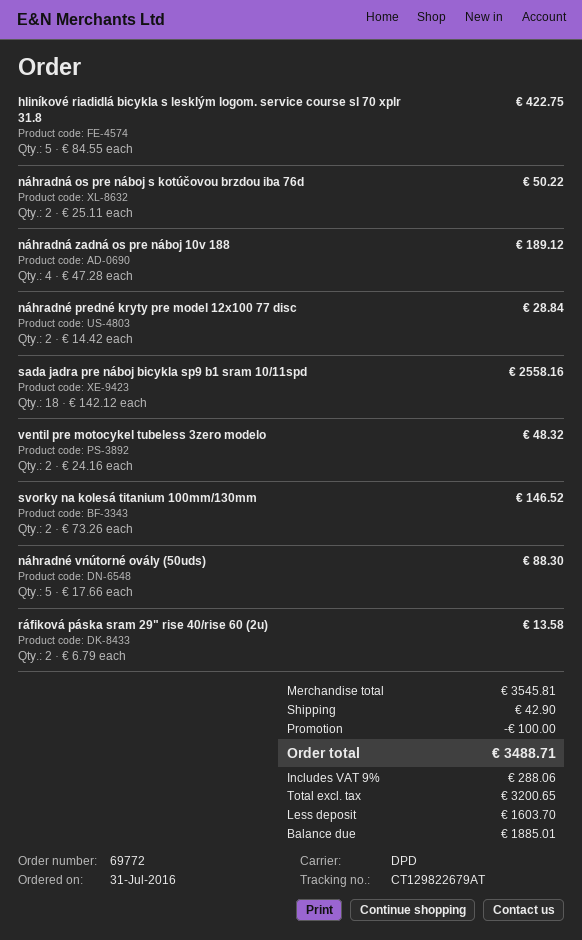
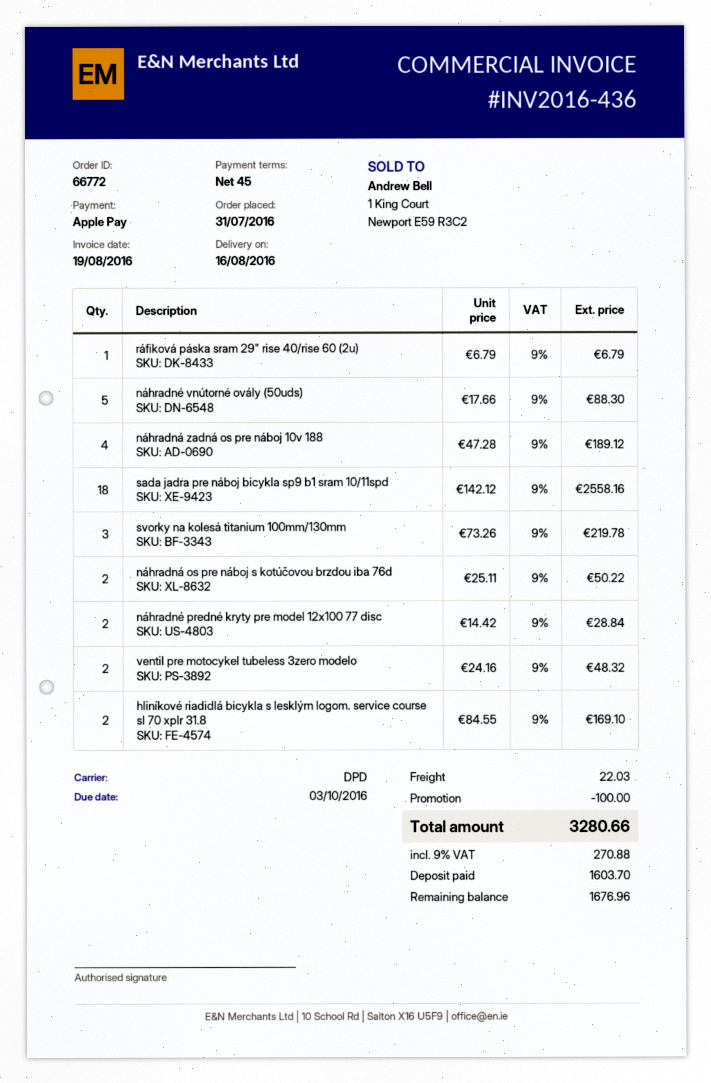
order number: 69772 -> 66772
hliníkové riadidlá bicykla s lesklým logom. service course sl 70 xplr 31.8: 5 x 84.55 = 422.75 -> 2 x 84.55 = 169.10
svorky na kolesá titanium 100mm/130mm: 2 x 73.26 = 146.52 -> 3 x 73.26 = 219.78
ráfiková páska sram 29" rise 40/rise 60 (2u): 2 x 6.79 = 13.58 -> 1 x 6.79 = 6.79
shipping: 42.90 -> 22.03
tax: 9% = 288.06 -> 9% = 270.88
total: 3488.71 -> 3280.66
balance: 1885.01 -> 1676.96

